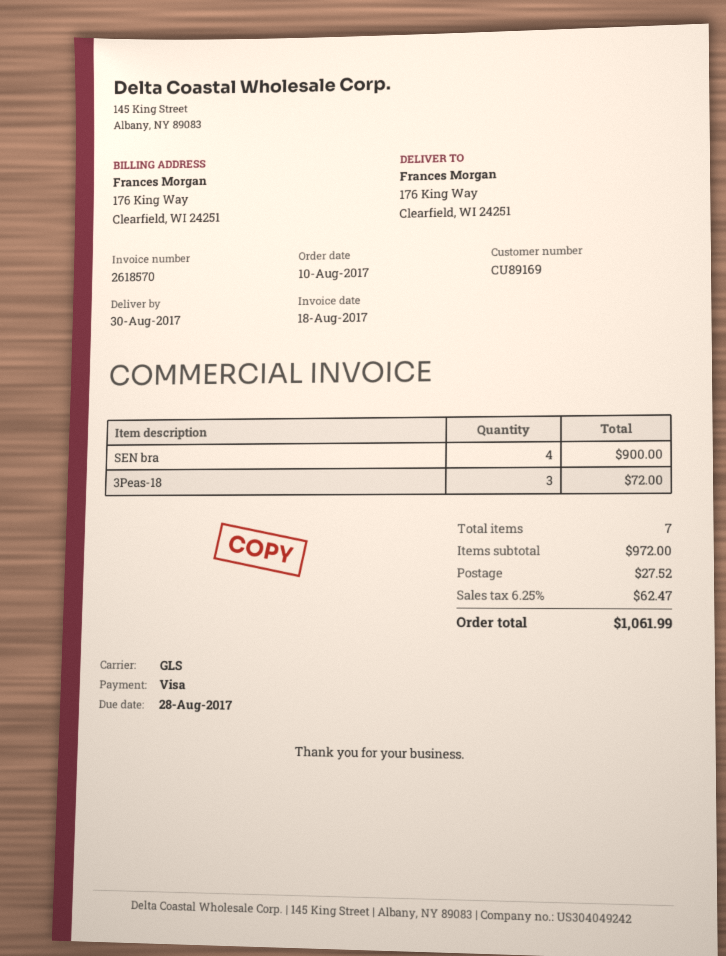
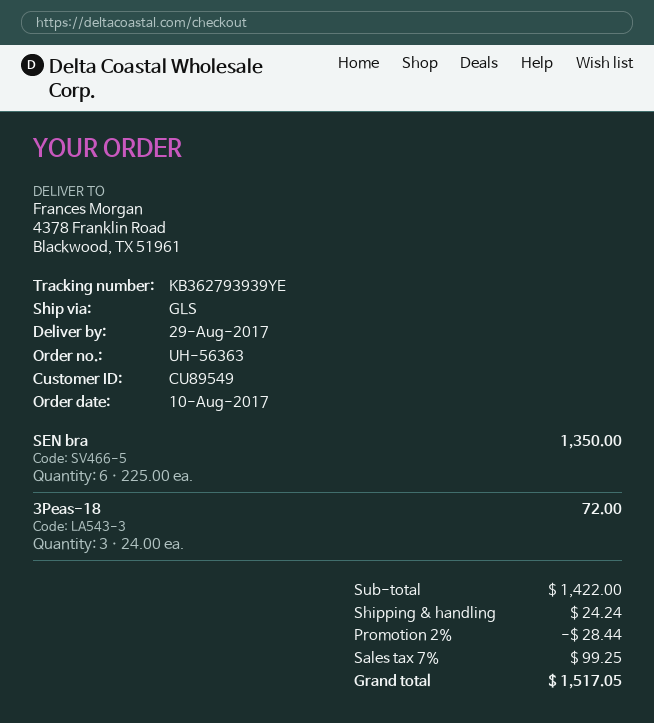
delivery date: 2017-08-30 -> 2017-08-29
customer number: CU89169 -> CU89549
ship to: 176 King Way, Clearfield, WI 24251 -> 4378 Franklin Road, Blackwood, TX 51961
SEN bra: 4 for 900.00 -> 6 for 1350.00
subtotal: 972.00 -> 1422.00
discount: none -> 2% = 28.44
shipping: 27.52 -> 24.24
tax: 6.25% = 62.47 -> 7% = 99.25
total: 1061.99 -> 1517.05

